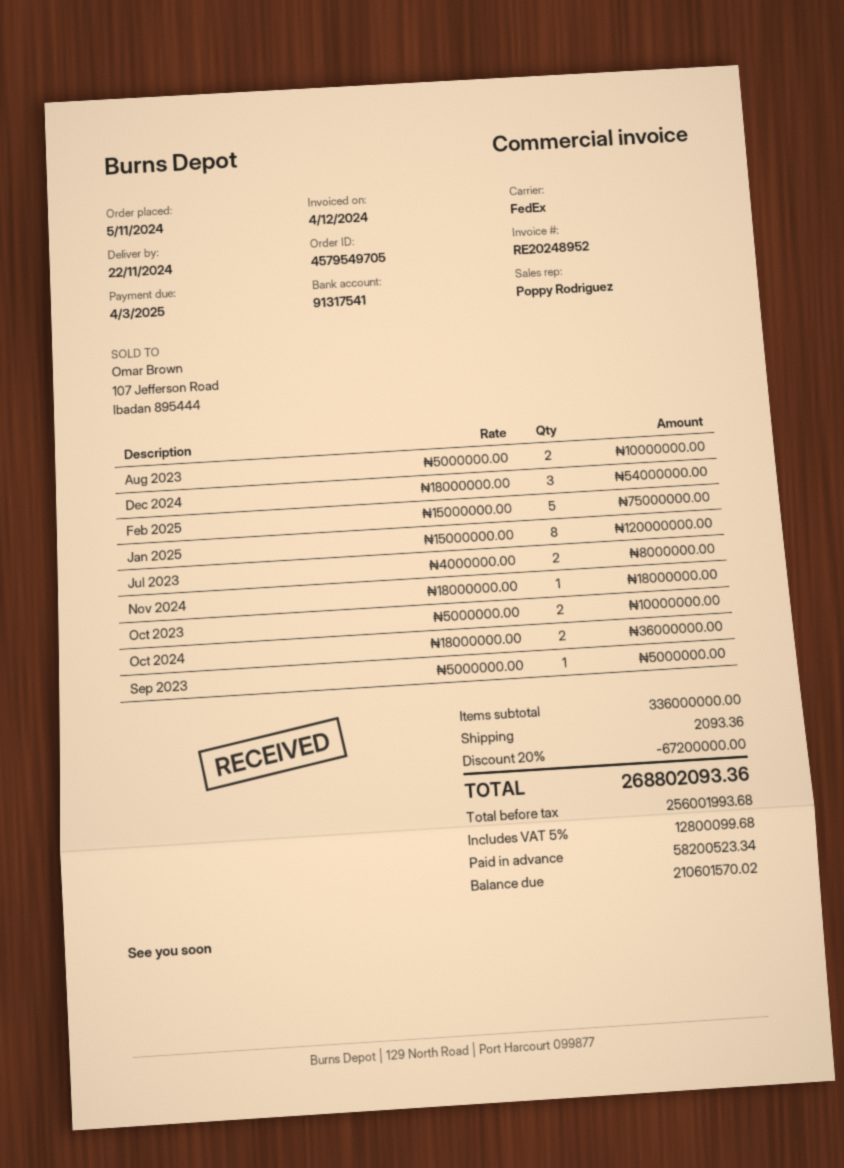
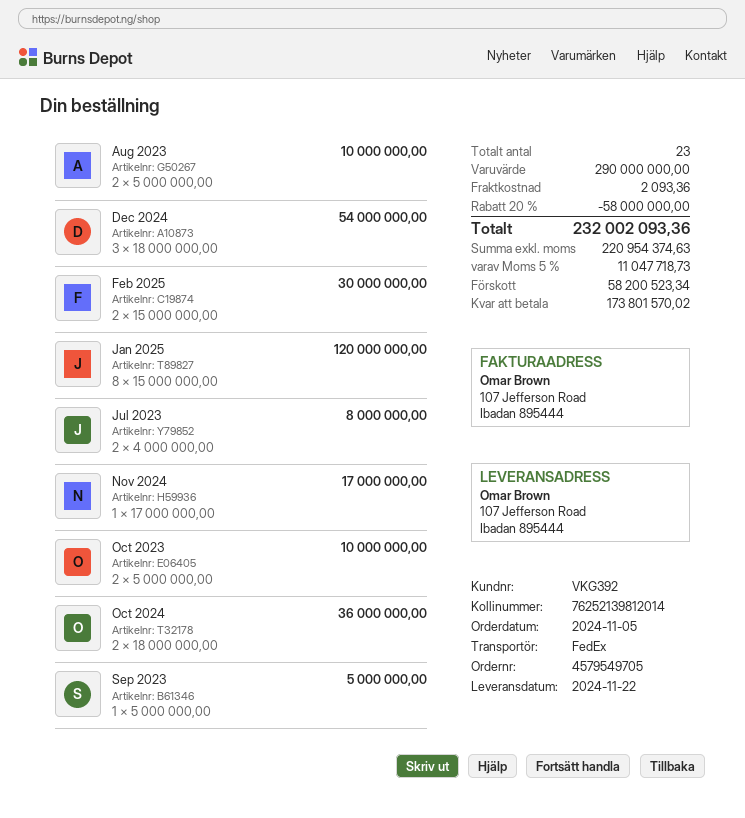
Feb 2025: 5 x 15000000.00 = 75000000.00 -> 2 x 15000000.00 = 30000000.00
Nov 2024: 1 x 18000000.00 = 18000000.00 -> 1 x 17000000.00 = 17000000.00
subtotal: 336000000.00 -> 290000000.00
discount: 20% = 67200000.00 -> 20% = 58000000.00
net: 256001993.68 -> 220954374.63
tax: 5% = 12800099.68 -> 5% = 11047718.73
total: 268802093.36 -> 232002093.36
balance: 210601570.02 -> 173801570.02

